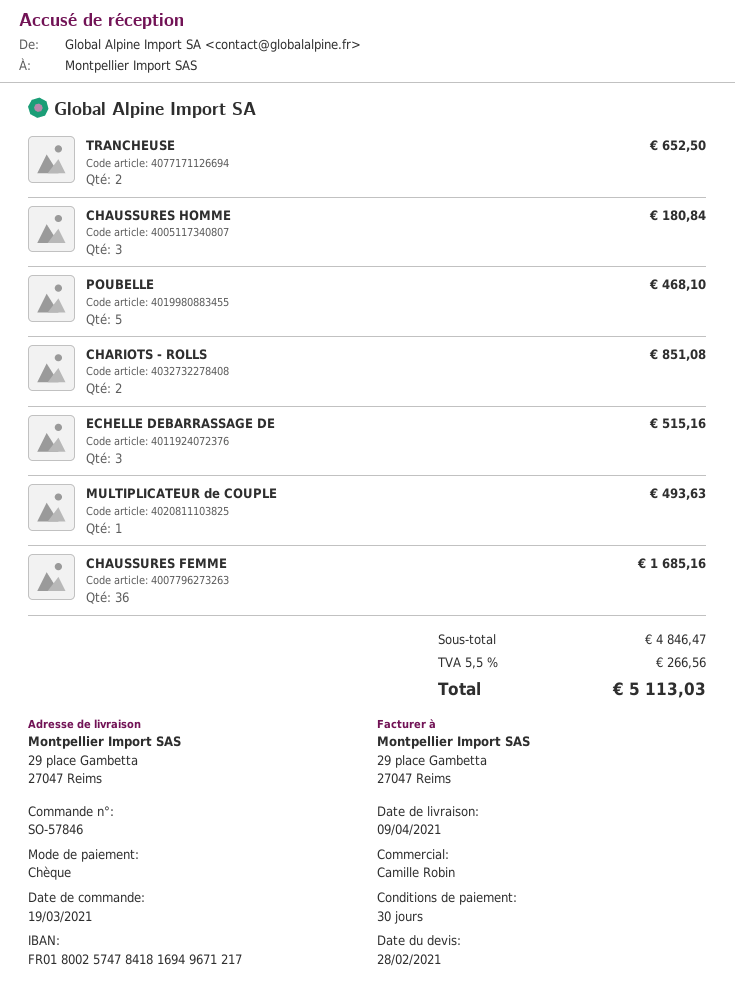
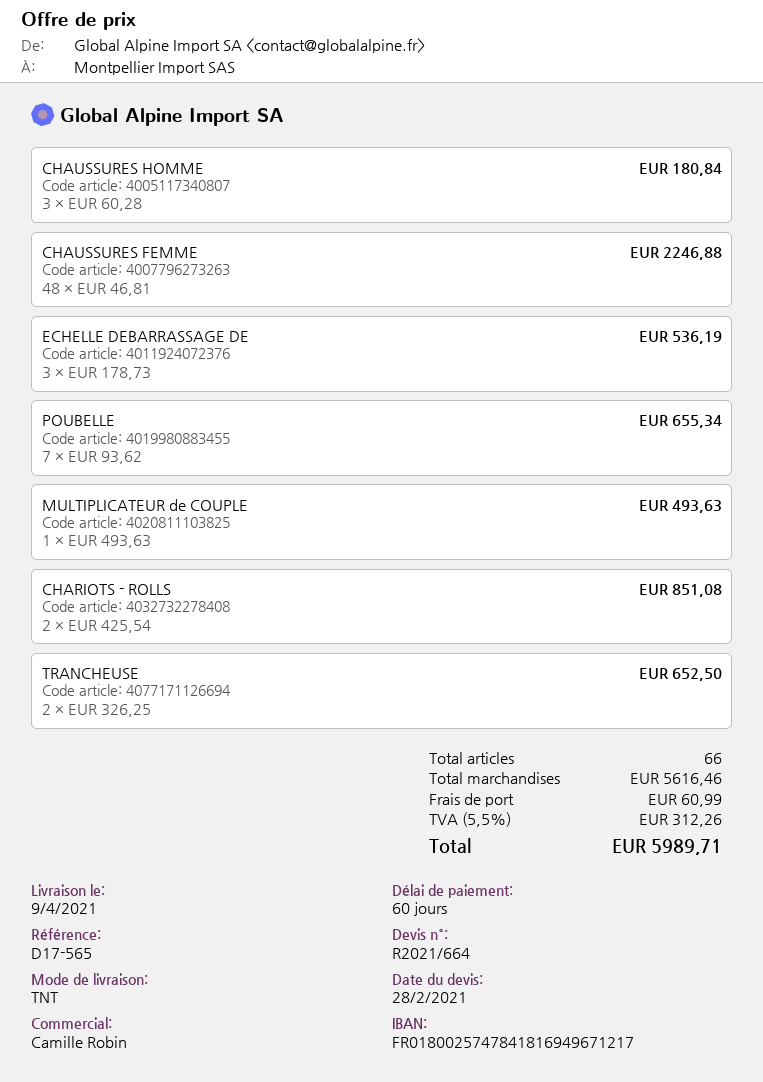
payment terms: 30 days -> 60 days
POUBELLE: 5 for 468.10 -> 7 for 655.34
ECHELLE DEBARRASSAGE DE: 3 for 515.16 -> 3 for 536.19
CHAUSSURES FEMME: 36 for 1685.16 -> 48 for 2246.88
subtotal: 4846.47 -> 5616.46
shipping: none -> 60.99
tax: 5.5% = 266.56 -> 5.5% = 312.26
total: 5113.03 -> 5989.71

